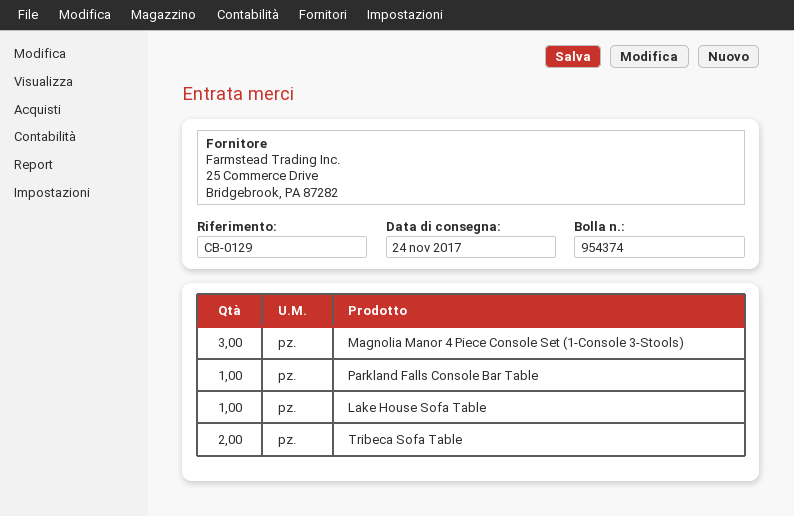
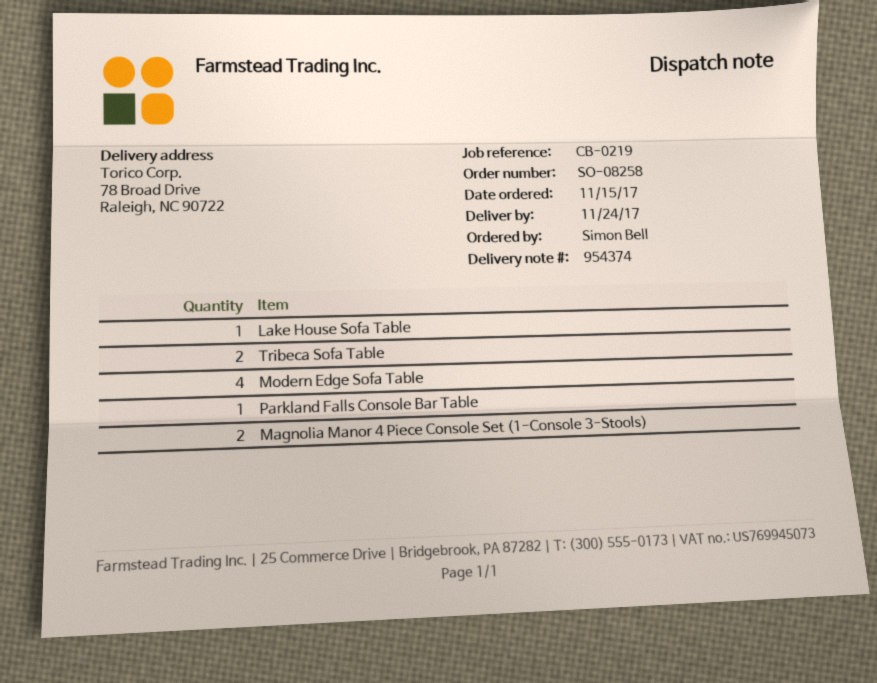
reference: CB-0129 -> CB-0219
Magnolia Manor 4 Piece Console Set (1-Console 3-Stools): 3 -> 2
Modern Edge Sofa Table: none -> 4

